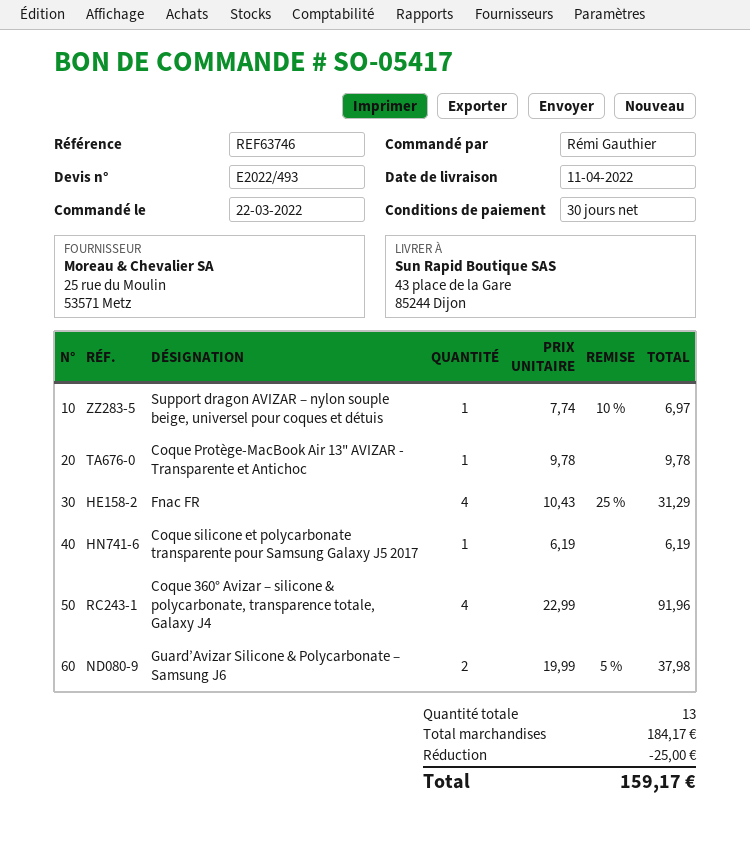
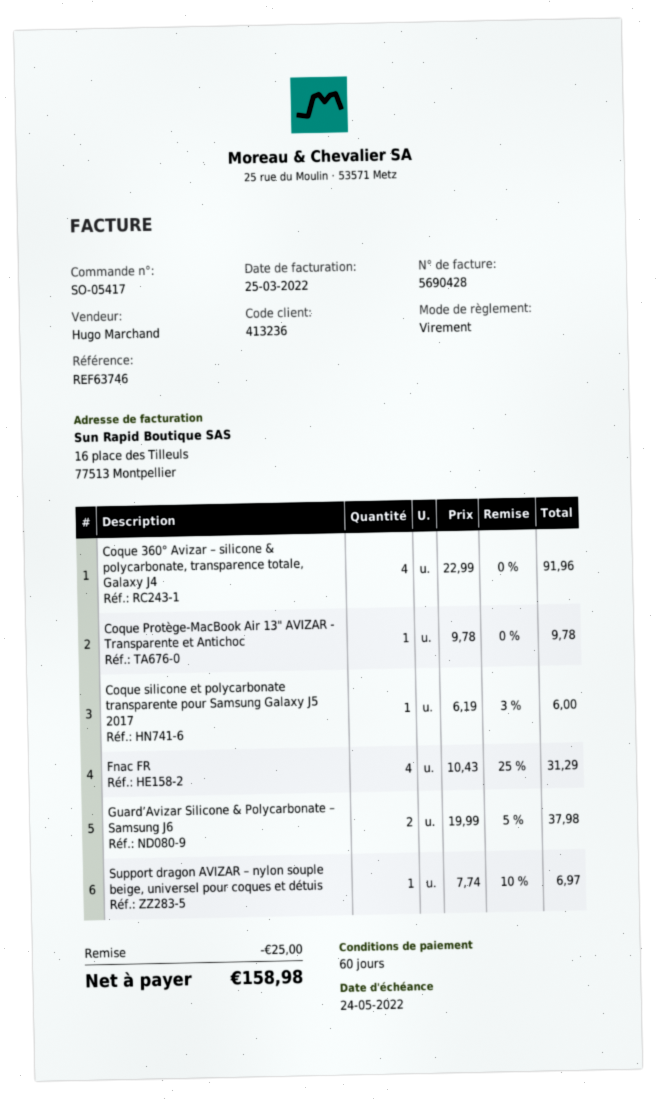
payment terms: 30 days -> 60 days
Coque silicone et polycarbonate transparente pour Samsung Galaxy J5 2017: 1 x 6.19 = 6.19 -> 1 x 6.19 - 3% = 6.00
total: 159.17 -> 158.98

